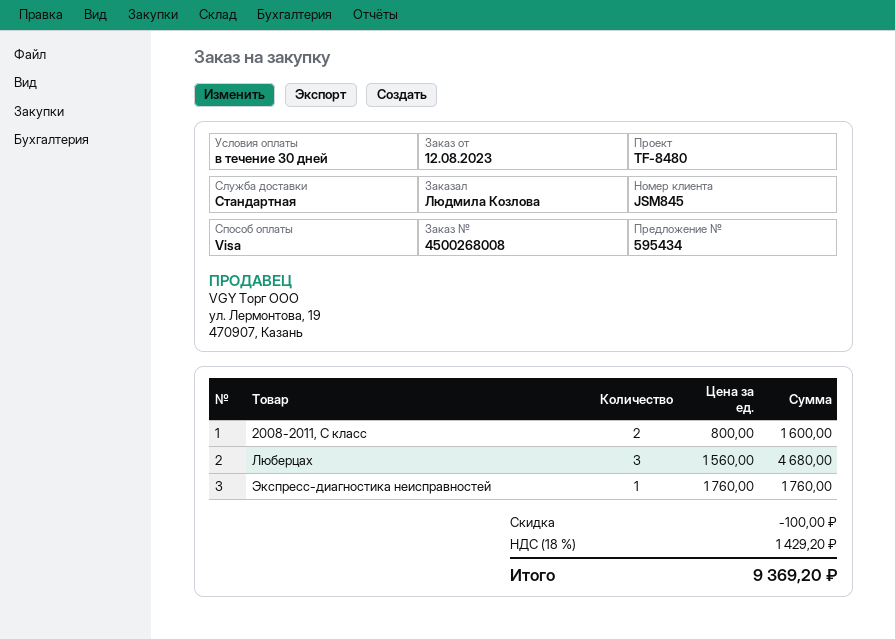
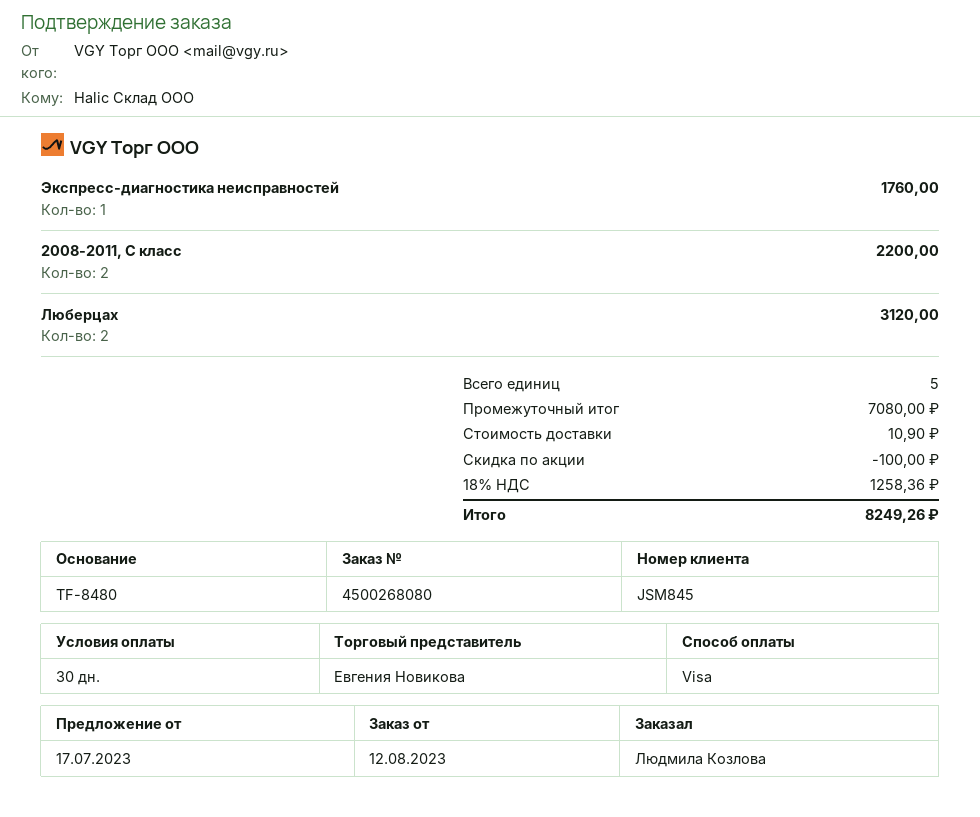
order number: 4500268008 -> 4500268080
2008-2011, C класс: 2 for 1600.00 -> 2 for 2200.00
Люберцах: 3 for 4680.00 -> 2 for 3120.00
shipping: none -> 10.90
tax: 18% = 1429.20 -> 18% = 1258.36
total: 9369.20 -> 8249.26

